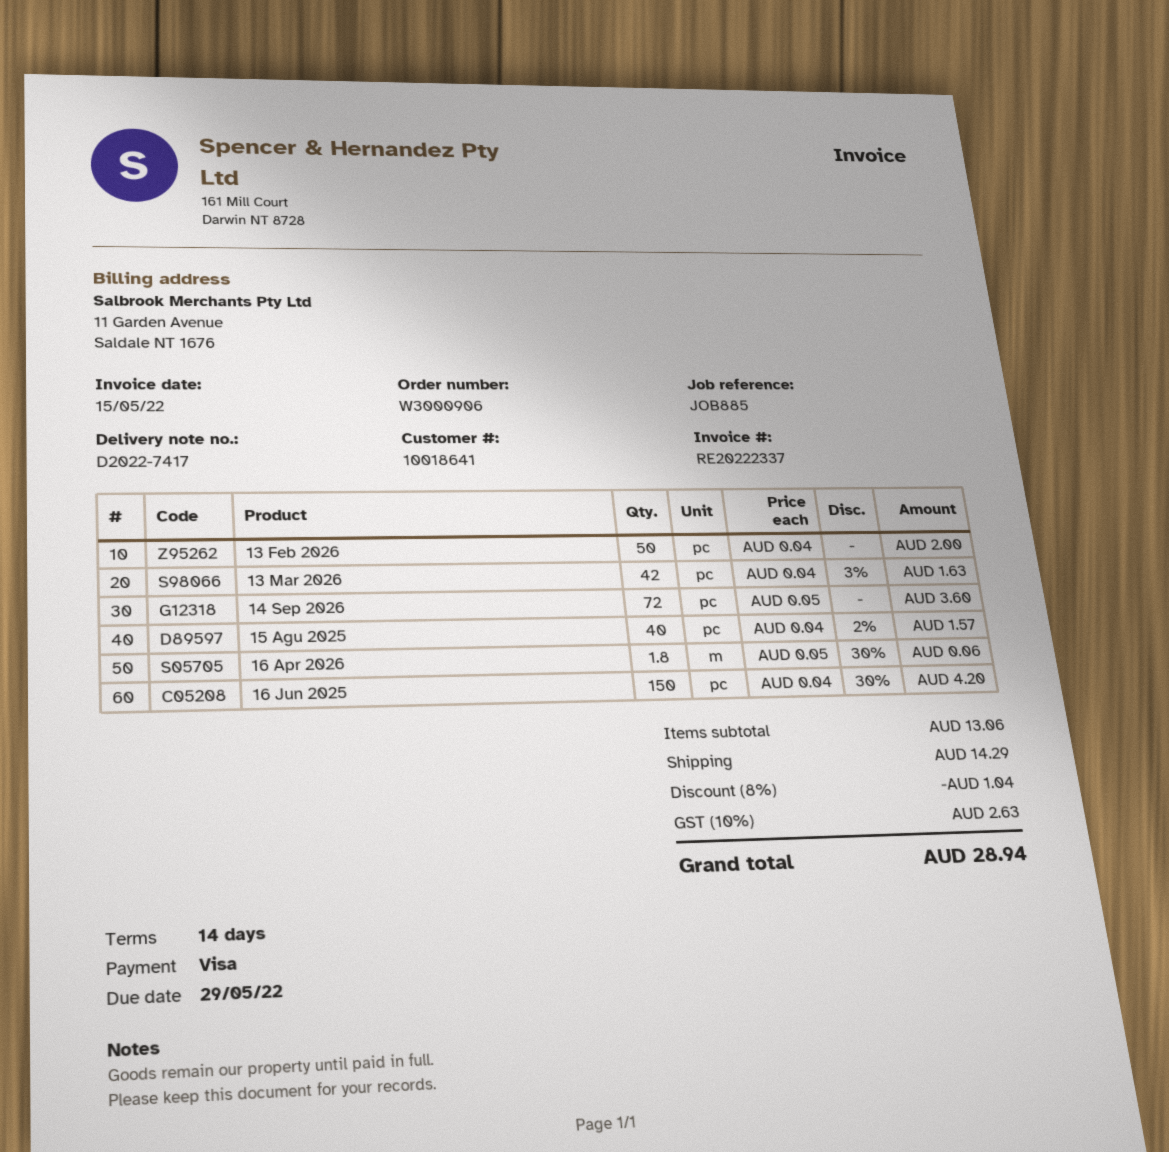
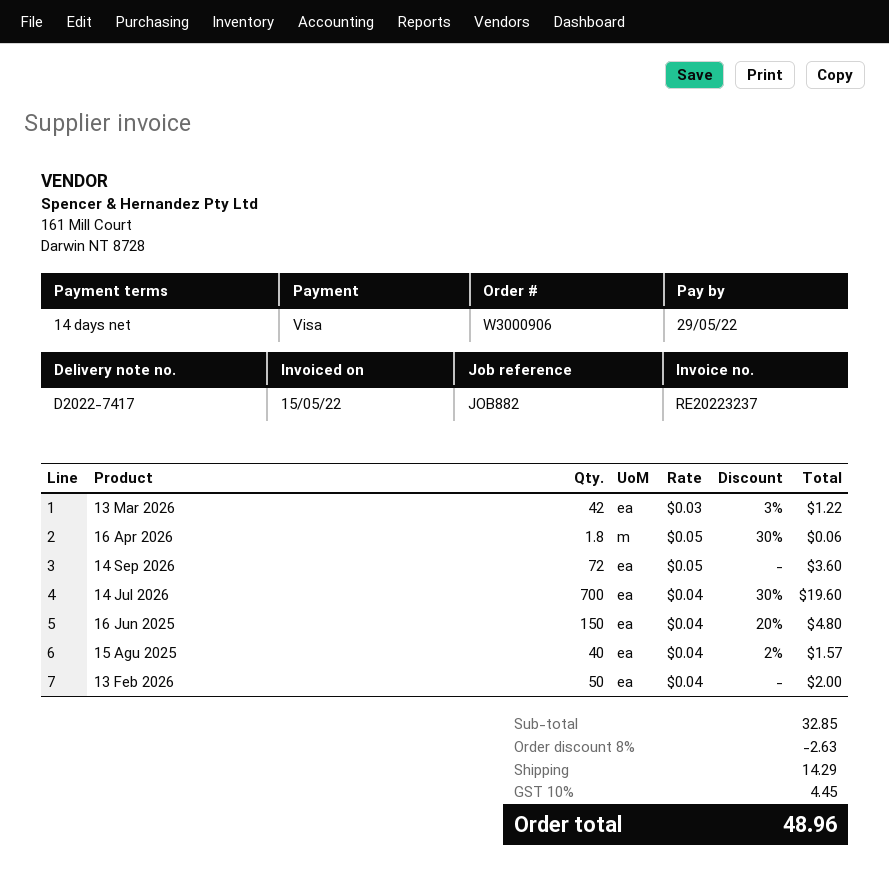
invoice number: RE20222337 -> RE20223237
reference: JOB885 -> JOB882
13 Mar 2026: 42 x 0.04 - 3% = 1.63 -> 42 x 0.03 - 3% = 1.22
16 Jun 2025: 150 x 0.04 - 30% = 4.20 -> 150 x 0.04 - 20% = 4.80
14 Jul 2026: none -> 700 x 0.04 - 30% = 19.60
subtotal: 13.06 -> 32.85
discount: 8% = 1.04 -> 8% = 2.63
tax: 10% = 2.63 -> 10% = 4.45
total: 28.94 -> 48.96

